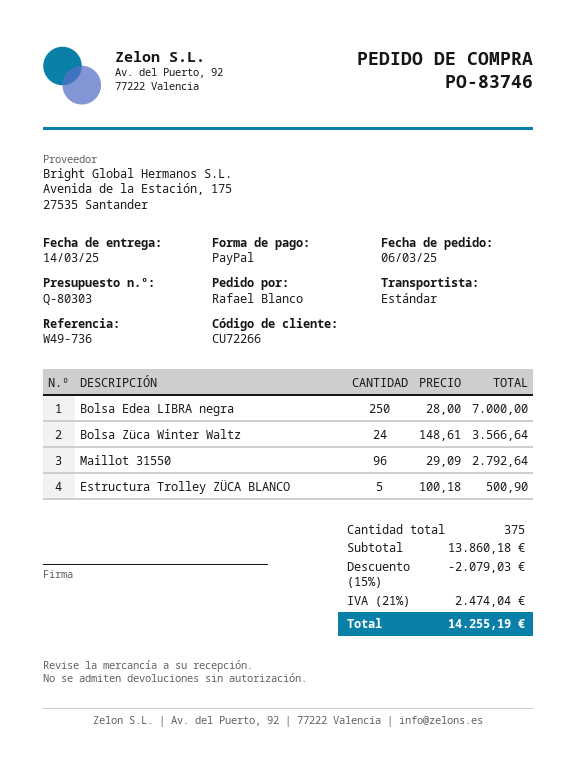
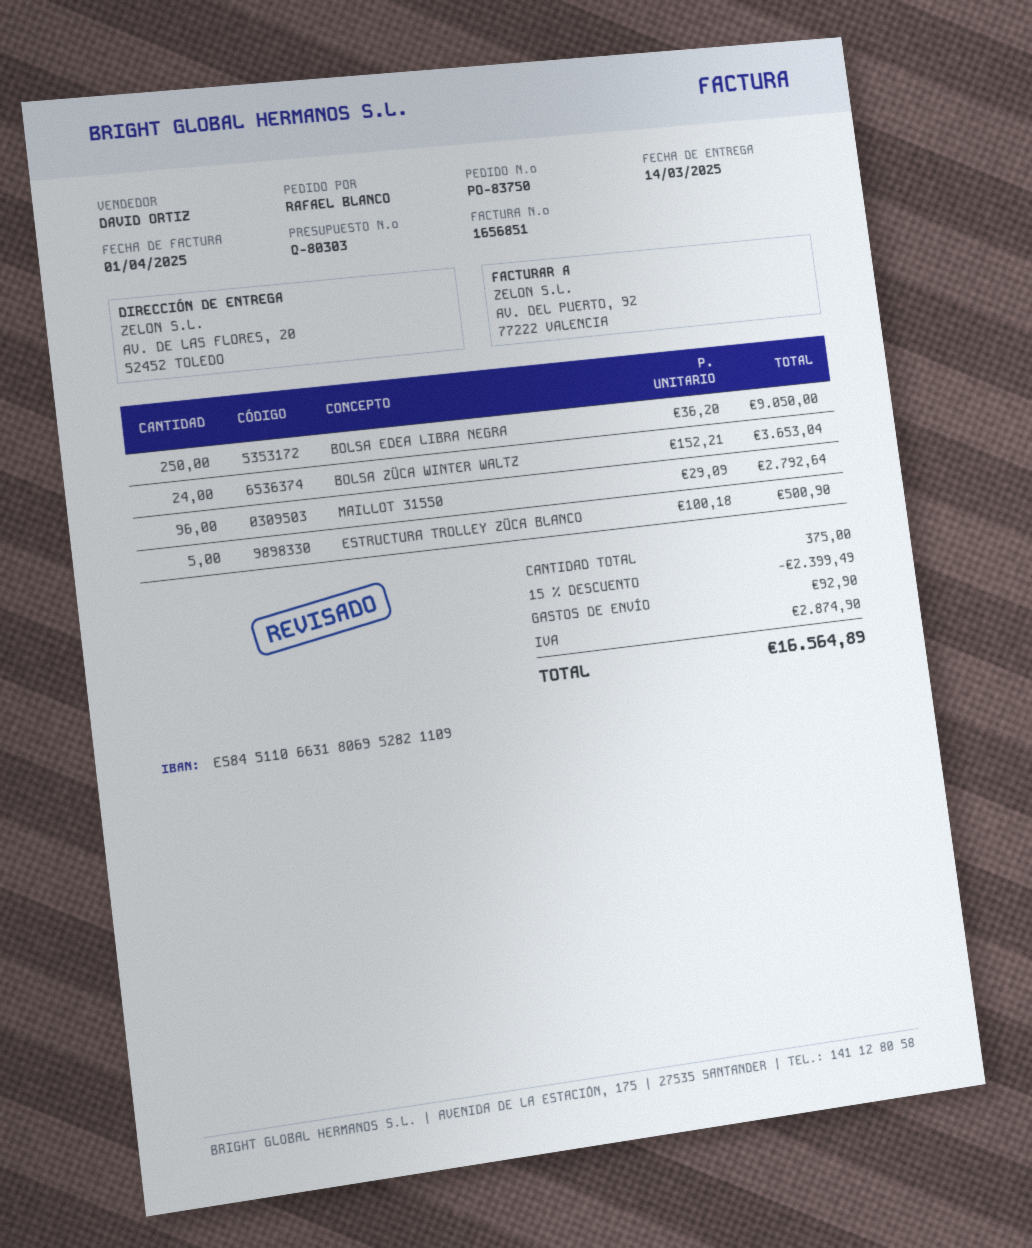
order number: PO-83746 -> PO-83750
Bolsa Edea LIBRA negra: 250 x 28.00 = 7000.00 -> 250 x 36.20 = 9050.00
Bolsa Züca Winter Waltz: 24 x 148.61 = 3566.64 -> 24 x 152.21 = 3653.04
discount: 15% = 2079.03 -> 15% = 2399.49
shipping: none -> 92.90
tax: 2474.04 -> 2874.90
total: 14255.19 -> 16564.89

